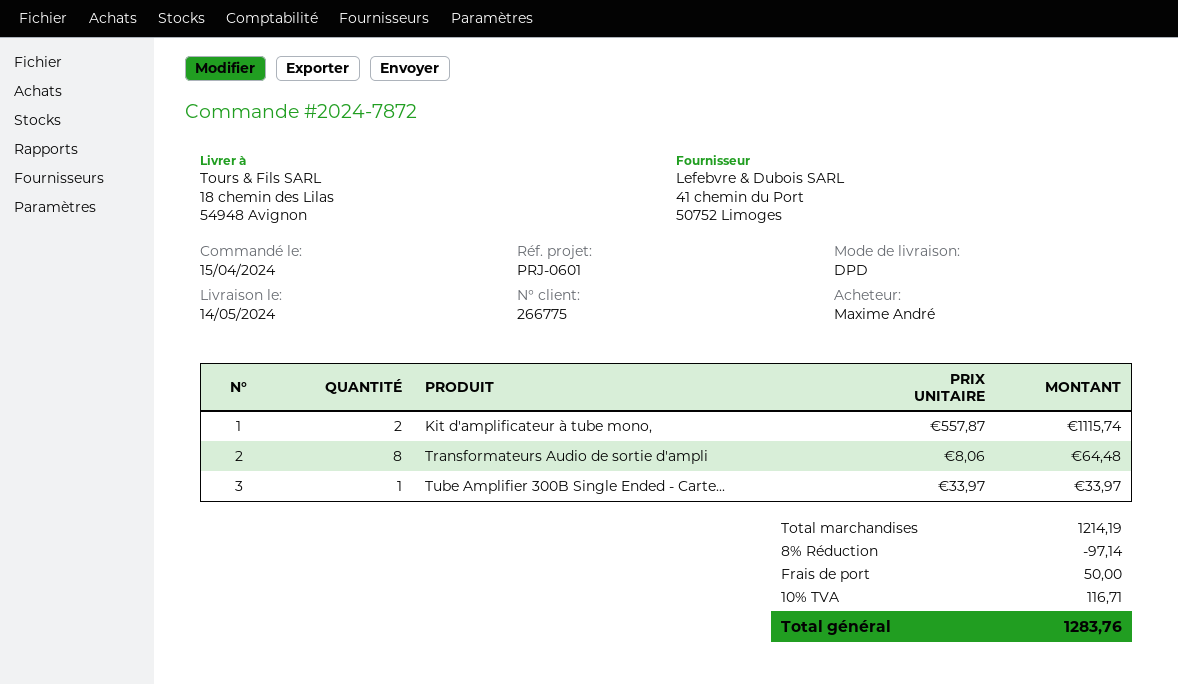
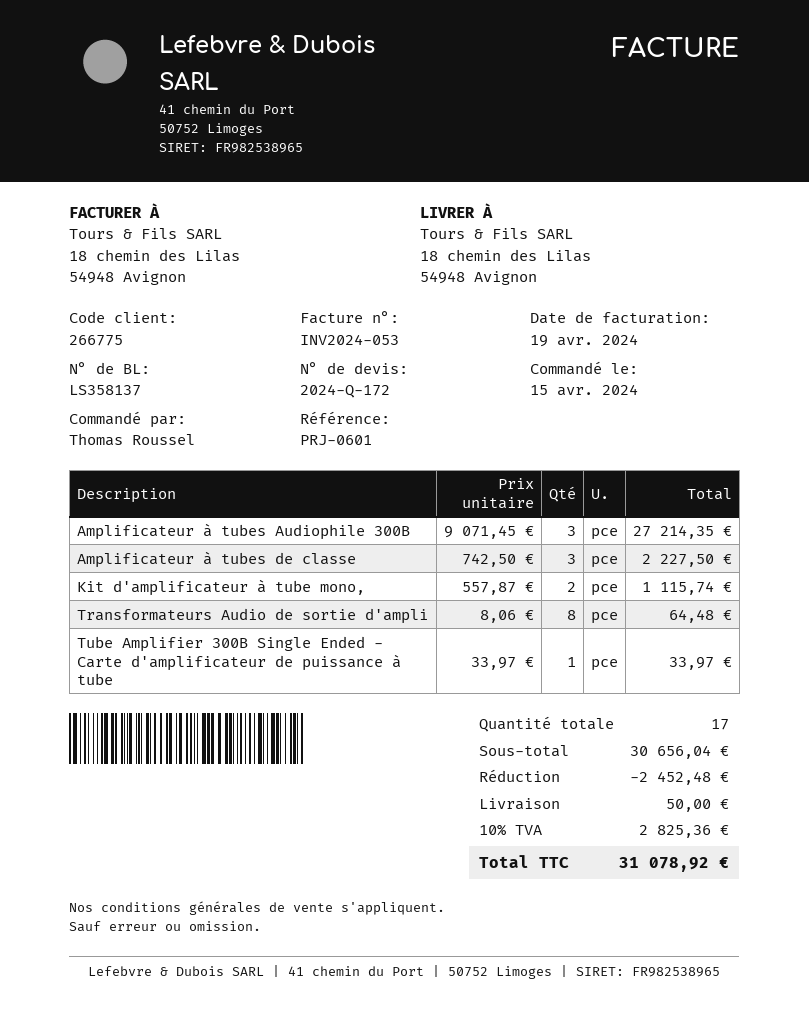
ordered by: Maxime André -> Thomas Roussel
Amplificateur à tubes Audiophile 300B: none -> 3 x 9071.45 = 27214.35
Amplificateur à tubes de classe: none -> 3 x 742.50 = 2227.50
subtotal: 1214.19 -> 30656.04
discount: 97.14 -> 2452.48
tax: 10% = 116.71 -> 10% = 2825.36
total: 1283.76 -> 31078.92

